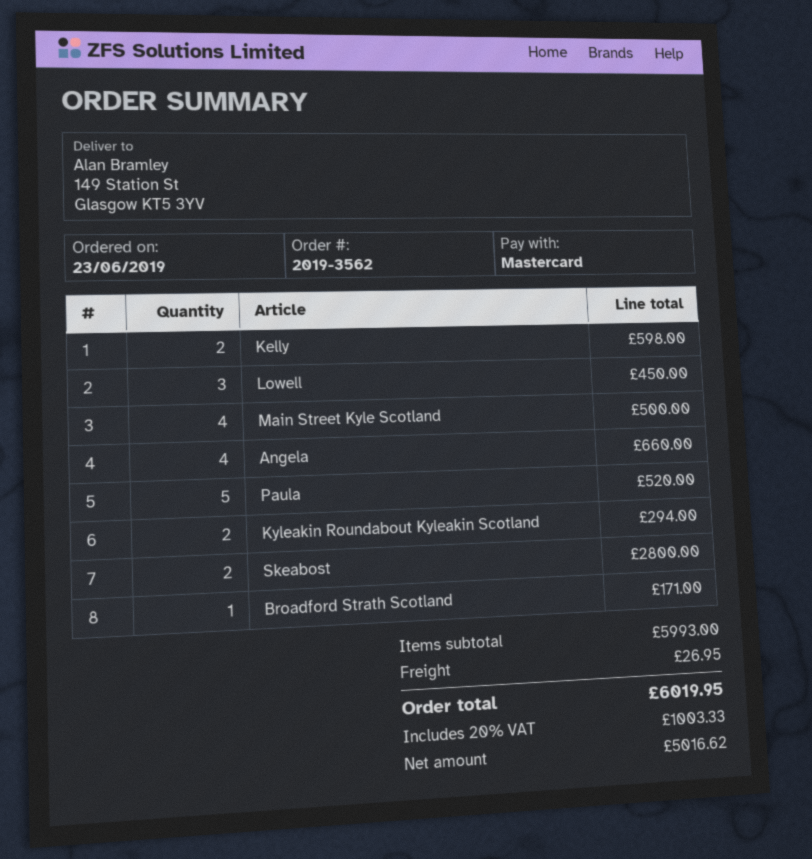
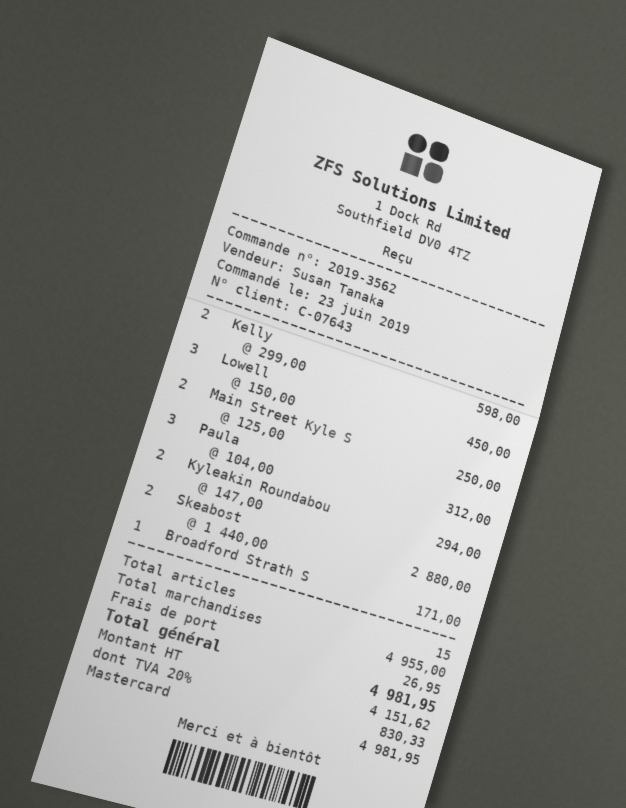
Main Street Kyle Scotland: 4 for 500.00 -> 2 for 250.00
Angela: 4 for 660.00 -> none
Paula: 5 for 520.00 -> 3 for 312.00
Skeabost: 2 for 2800.00 -> 2 for 2880.00
subtotal: 5993.00 -> 4955.00
net: 5016.62 -> 4151.62
tax: 20% = 1003.33 -> 20% = 830.33
total: 6019.95 -> 4981.95

